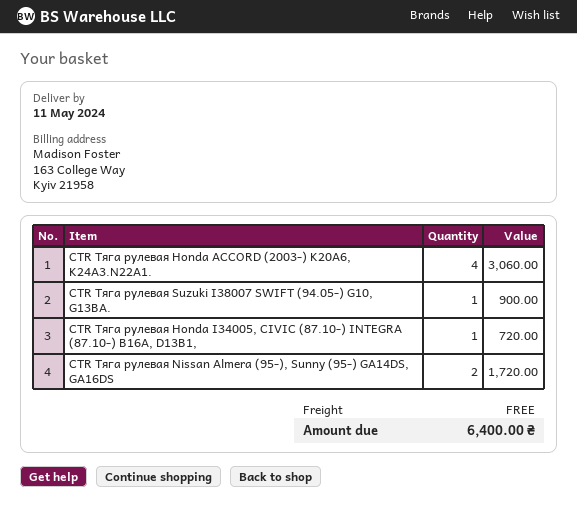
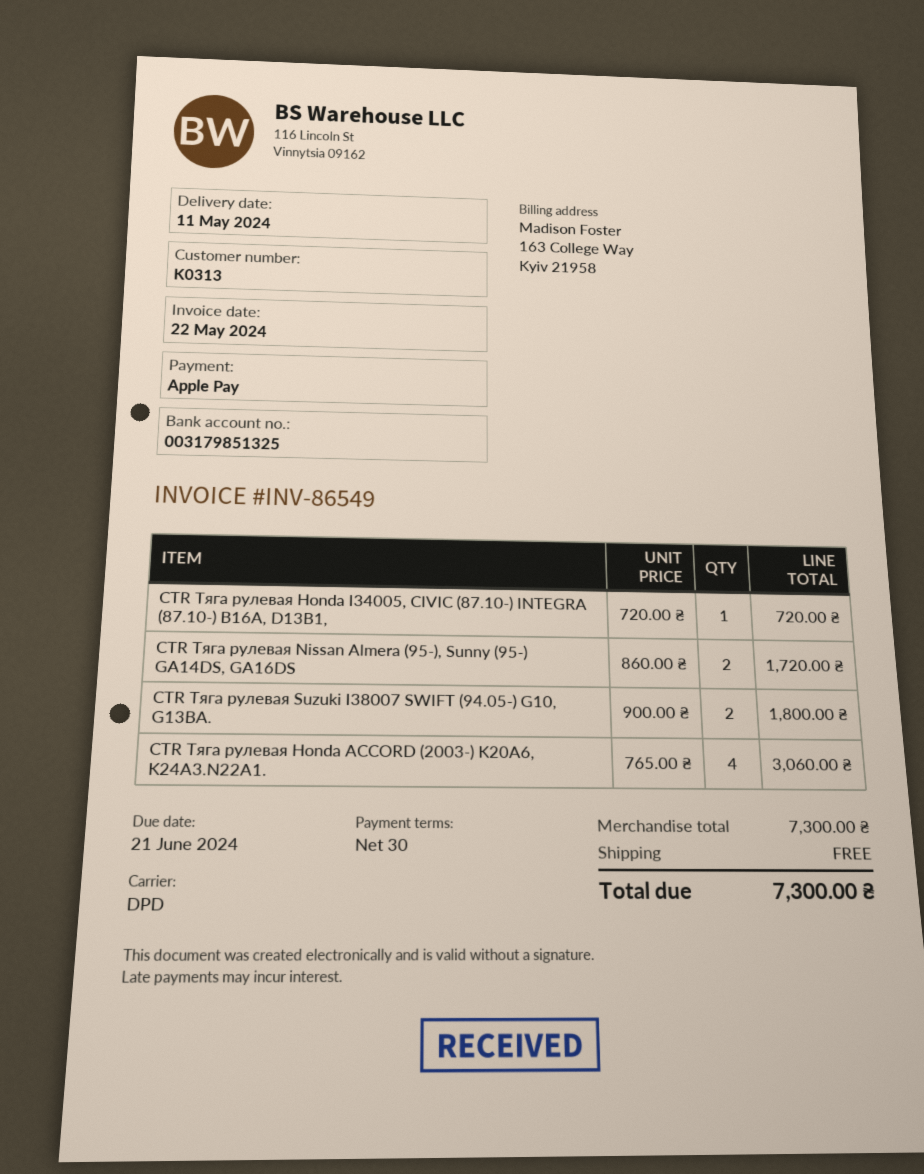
CTR Тяга рулевая Suzuki I38007 SWIFT (94.05-) G10, G13BA.: 1 for 900.00 -> 2 for 1800.00
total: 6400.00 -> 7300.00

